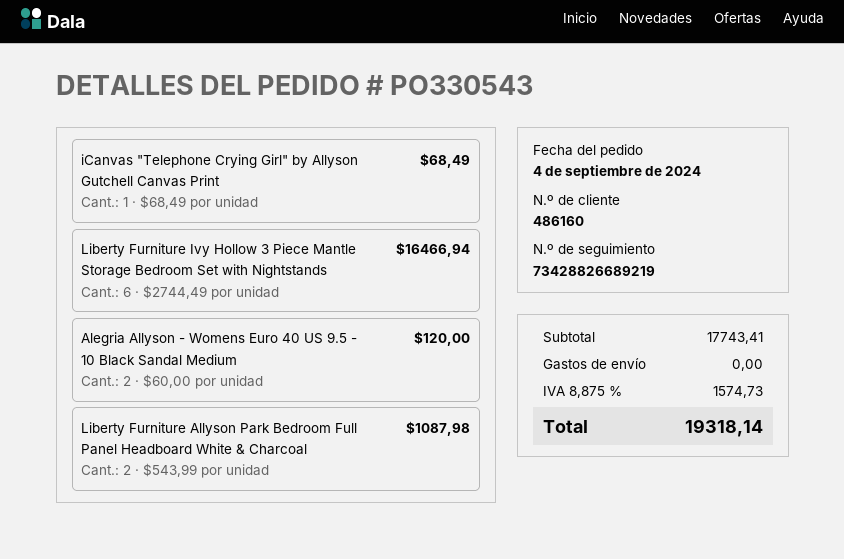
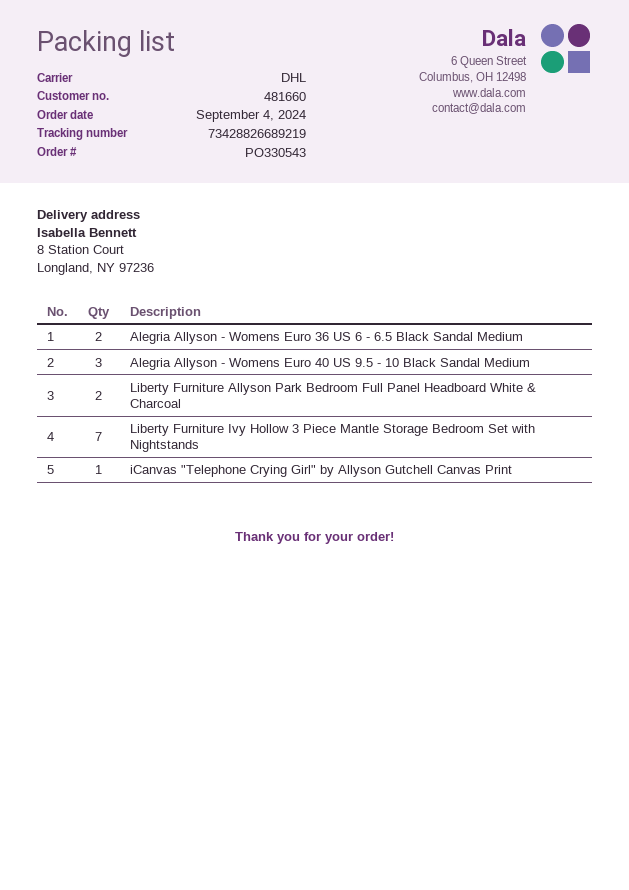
customer number: 486160 -> 481660
Liberty Furniture Ivy Hollow 3 Piece Mantle Storage Bedroom Set with Nightstands: 6 -> 7
Alegria Allyson - Womens Euro 40 US 9.5 - 10 Black Sandal Medium: 2 -> 3
Alegria Allyson - Womens Euro 36 US 6 - 6.5 Black Sandal Medium: none -> 2

